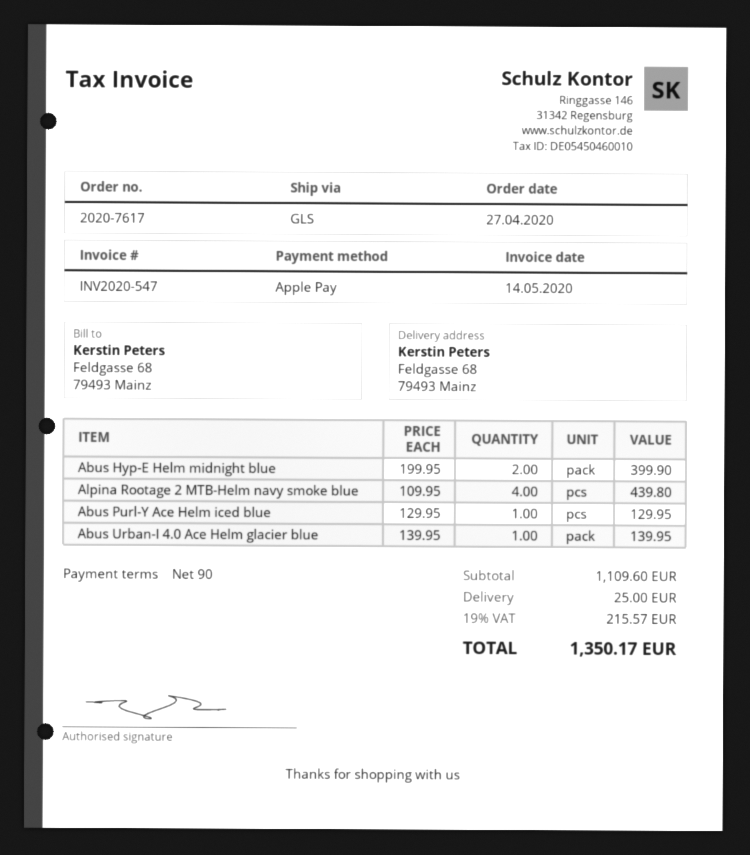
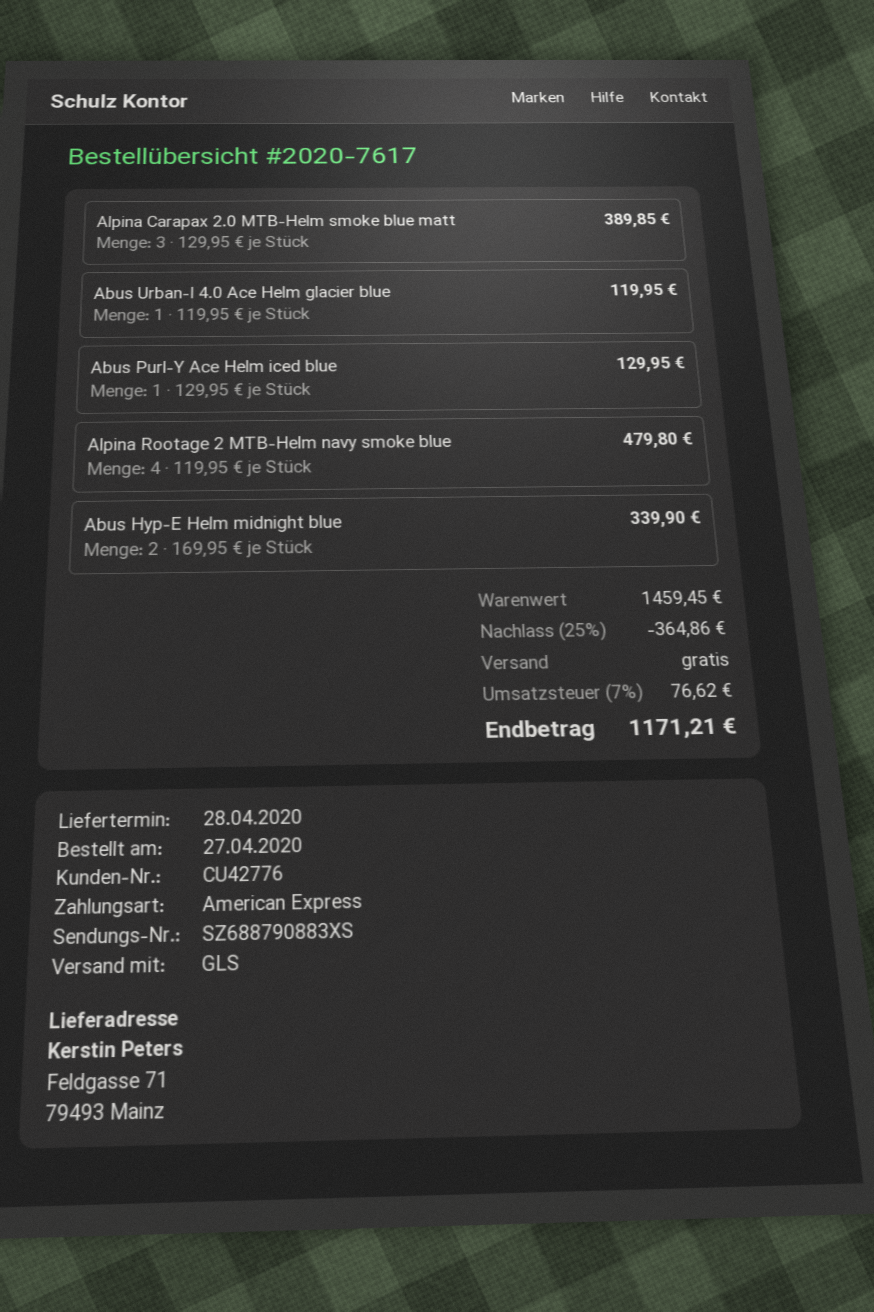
payment method: Apple Pay -> American Express
ship to: Feldgasse 68, 79493 Mainz -> Feldgasse 71, 79493 Mainz
Abus Hyp-E Helm midnight blue: 2 x 199.95 = 399.90 -> 2 x 169.95 = 339.90
Alpina Rootage 2 MTB-Helm navy smoke blue: 4 x 109.95 = 439.80 -> 4 x 119.95 = 479.80
Abus Urban-I 4.0 Ace Helm glacier blue: 1 x 139.95 = 139.95 -> 1 x 119.95 = 119.95
Alpina Carapax 2.0 MTB-Helm smoke blue matt: none -> 3 x 129.95 = 389.85
subtotal: 1109.60 -> 1459.45
discount: none -> 25% = 364.86
shipping: 25.00 -> 0.00
tax: 19% = 215.57 -> 7% = 76.62
total: 1350.17 -> 1171.21

